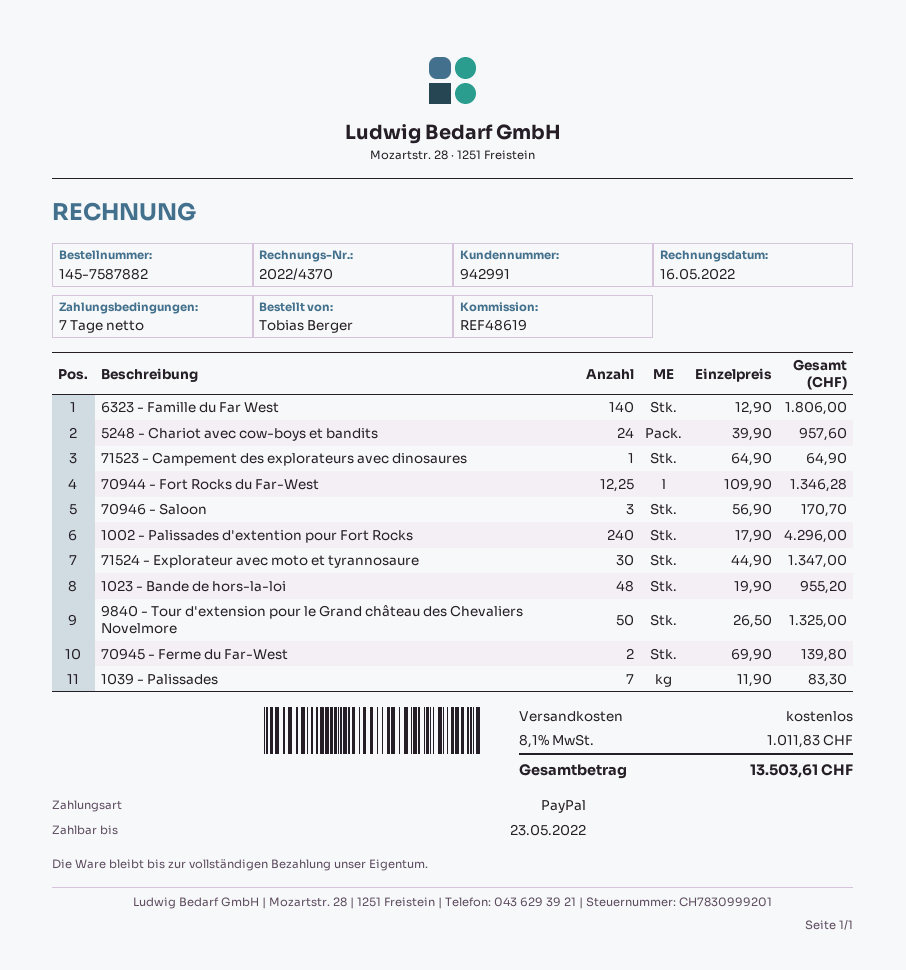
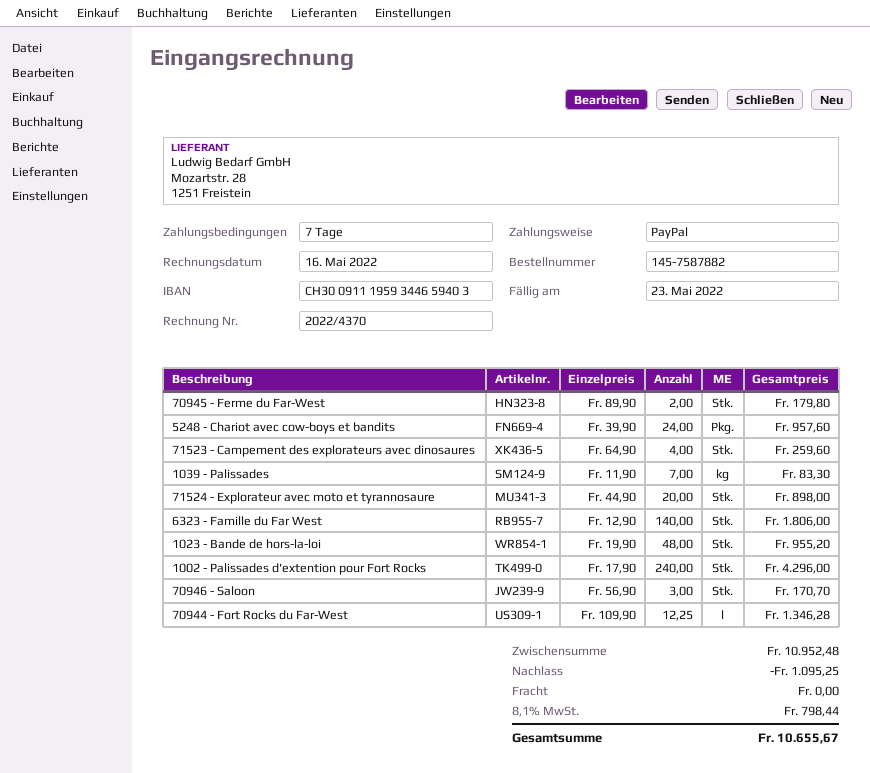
71523 - Campement des explorateurs avec dinosaures: 1 x 64.90 = 64.90 -> 4 x 64.90 = 259.60
71524 - Explorateur avec moto et tyrannosaure: 30 x 44.90 = 1347.00 -> 20 x 44.90 = 898.00
9840 - Tour d'extension pour le Grand château des Chevaliers Novelmore: 50 x 26.50 = 1325.00 -> none
70945 - Ferme du Far-West: 2 x 69.90 = 139.80 -> 2 x 89.90 = 179.80
discount: none -> 1095.25
tax: 8.1% = 1011.83 -> 8.1% = 798.44
total: 13503.61 -> 10655.67

